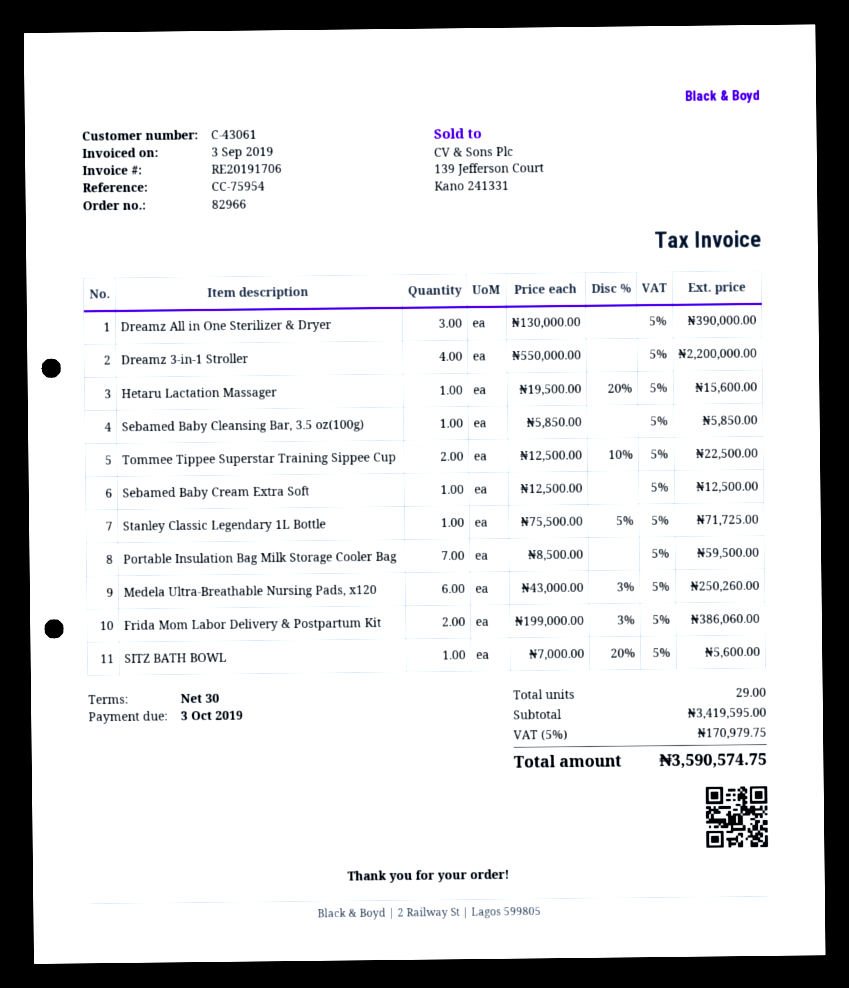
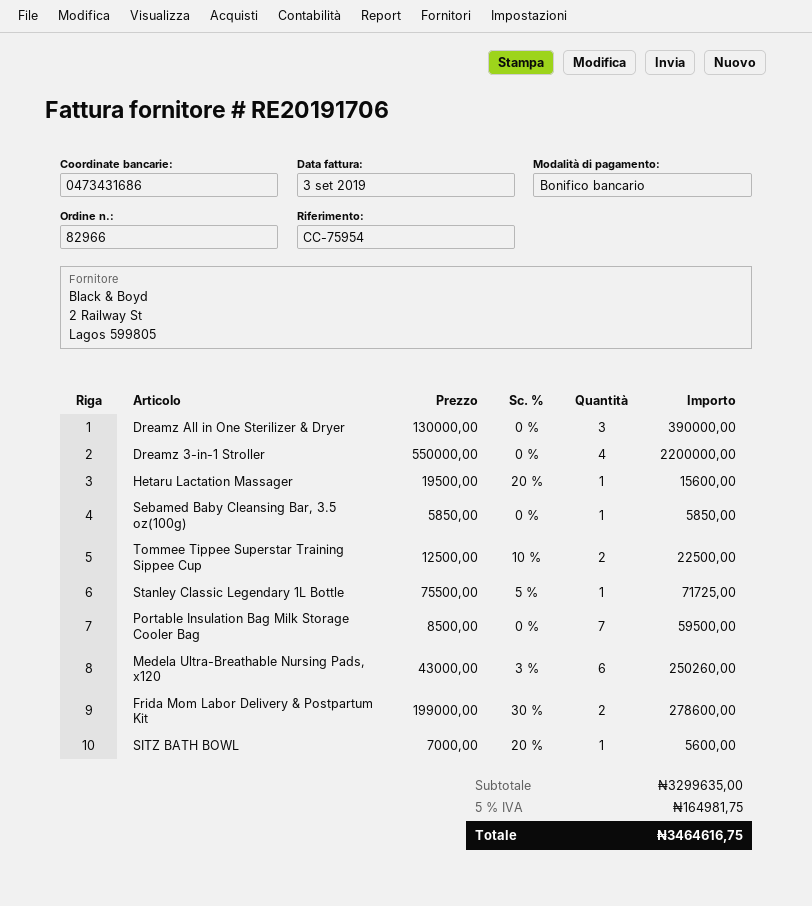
Sebamed Baby Cream Extra Soft: 1 x 12500.00 = 12500.00 -> none
Frida Mom Labor Delivery & Postpartum Kit: 2 x 199000.00 - 3% = 386060.00 -> 2 x 199000.00 - 30% = 278600.00
subtotal: 3419595.00 -> 3299635.00
tax: 5% = 170979.75 -> 5% = 164981.75
total: 3590574.75 -> 3464616.75

